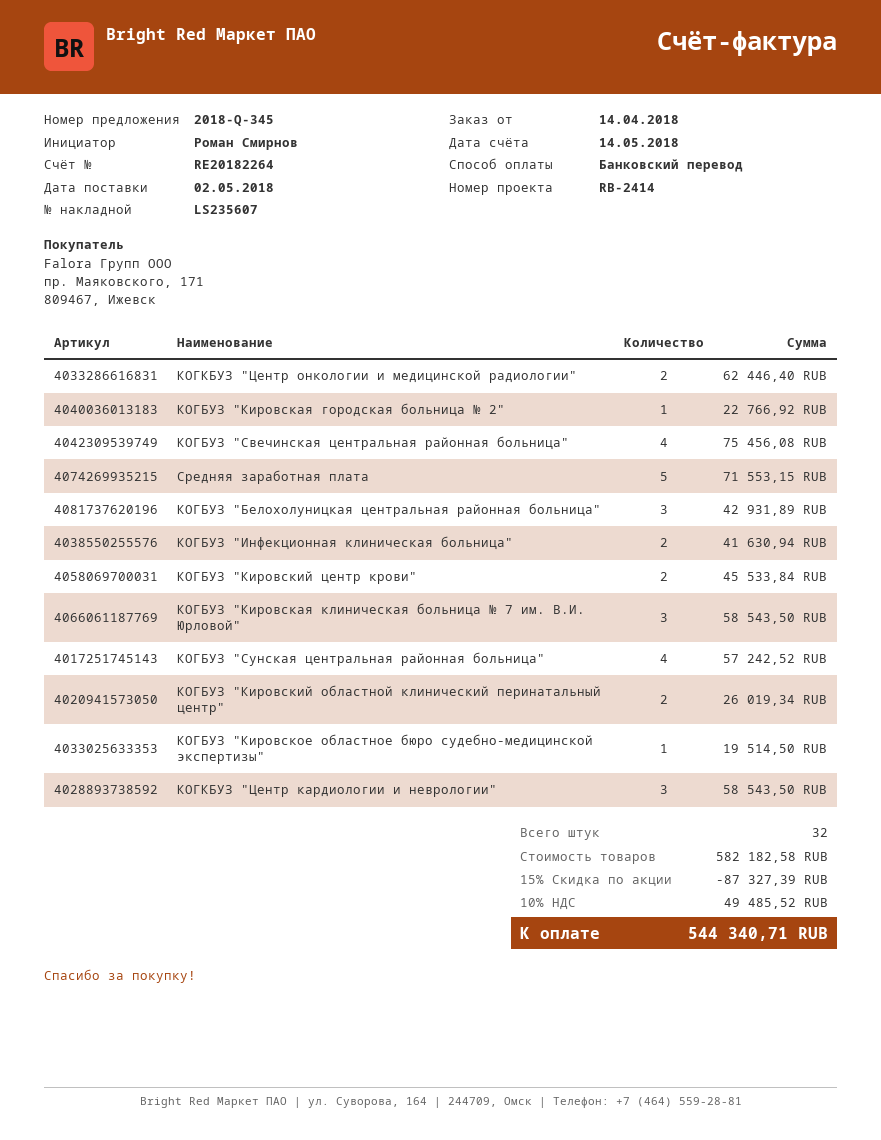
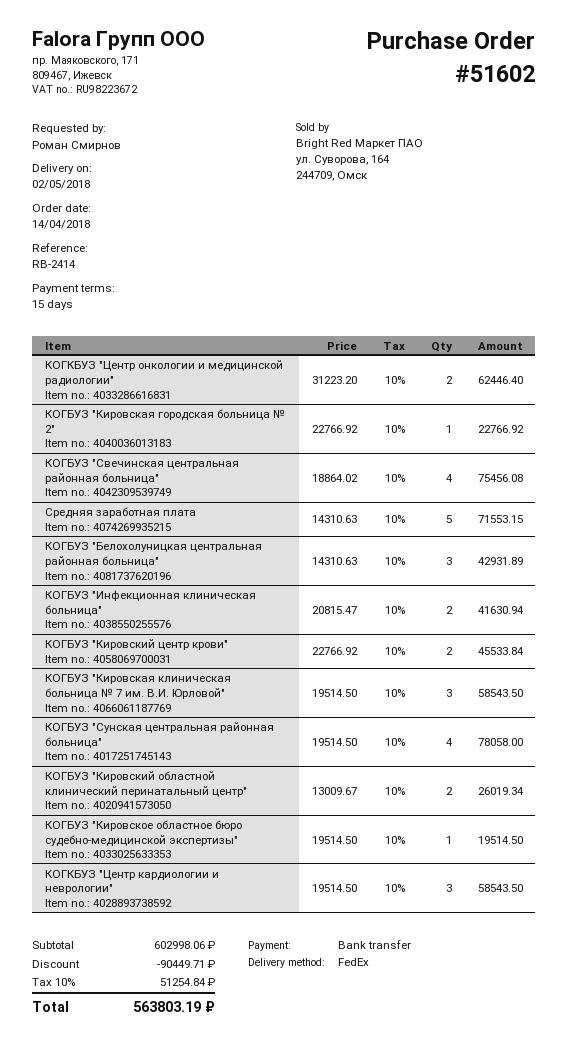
КОГБУЗ "Сунская центральная районная больница": 4 for 57242.52 -> 4 for 78058.00
subtotal: 582182.58 -> 602998.06
discount: 87327.39 -> 90449.71
tax: 10% = 49485.52 -> 10% = 51254.84
total: 544340.71 -> 563803.19

